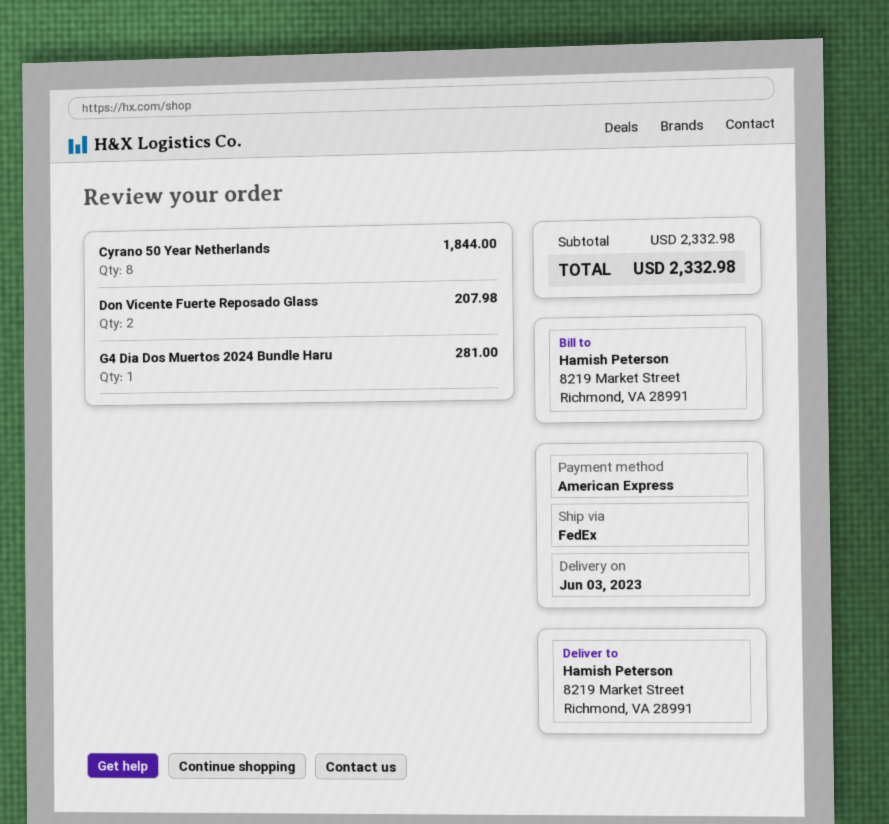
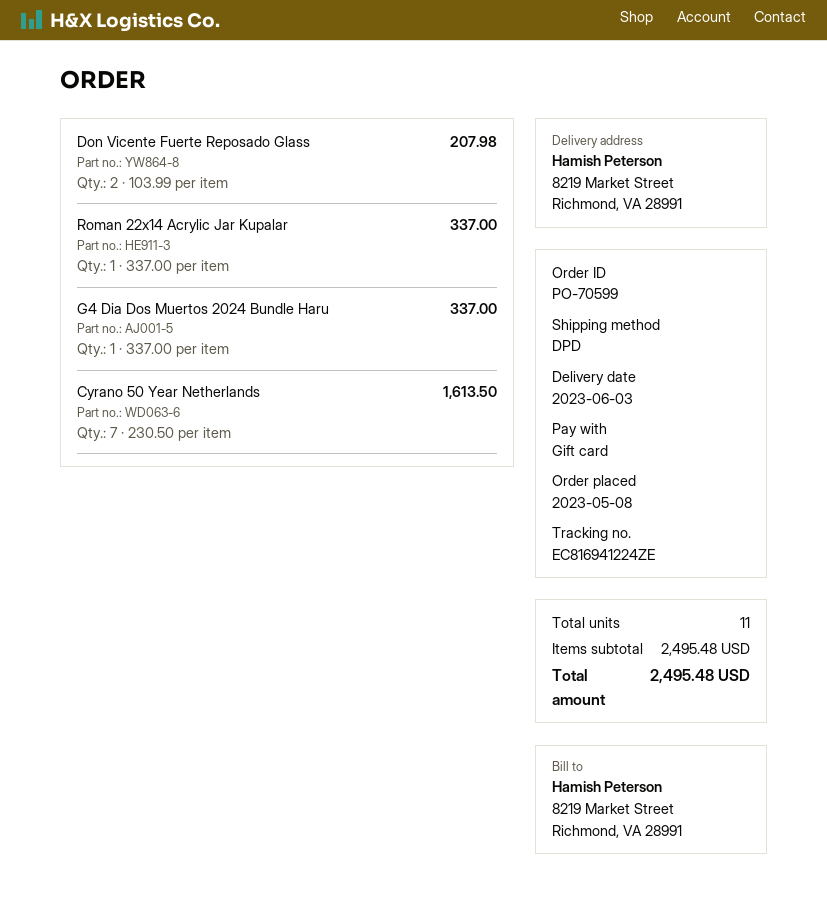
payment method: American Express -> gift card
shipping method: FedEx -> DPD
Cyrano 50 Year Netherlands: 8 for 1844.00 -> 7 for 1613.50
G4 Dia Dos Muertos 2024 Bundle Haru: 1 for 281.00 -> 1 for 337.00
Roman 22x14 Acrylic Jar Kupalar: none -> 1 for 337.00
subtotal: 2332.98 -> 2495.48
total: 2332.98 -> 2495.48

